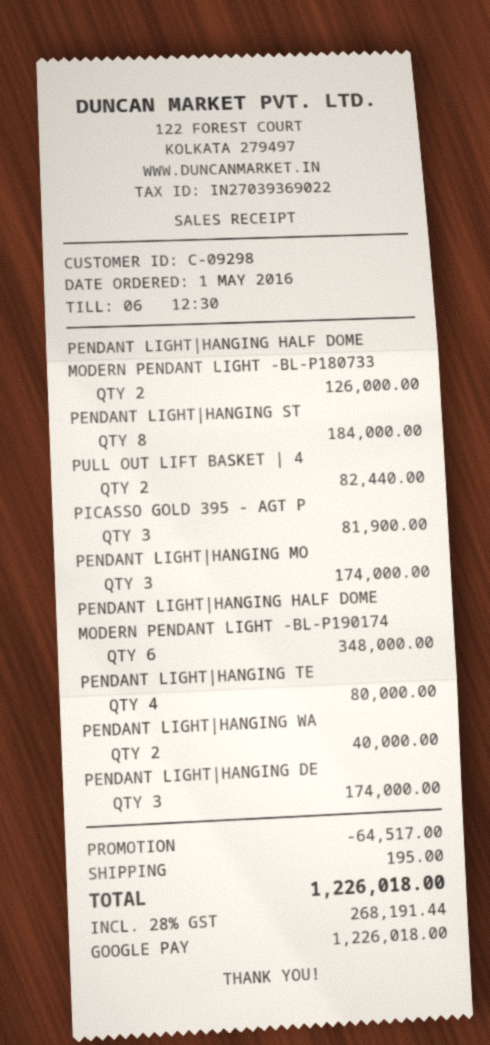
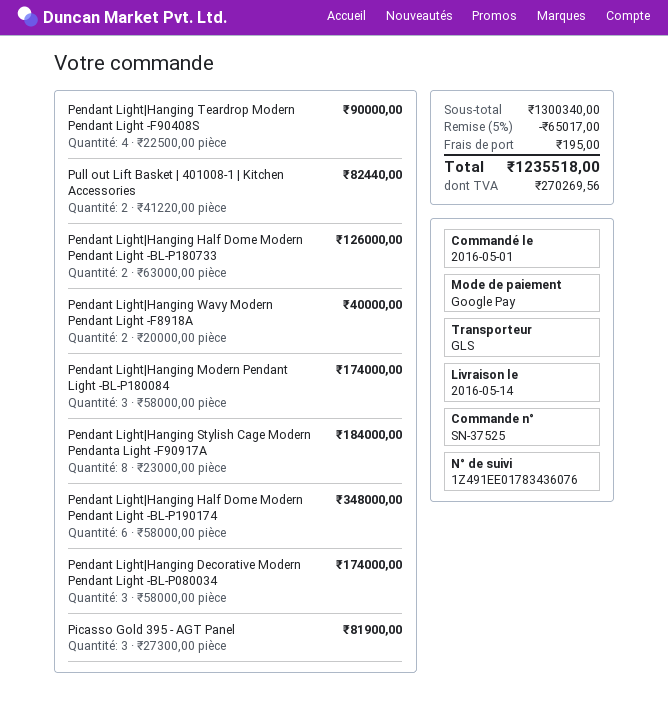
PENDANT LIGHT|HANGING TE: 4 for 80000.00 -> 4 for 90000.00
discount: 64517.00 -> 65017.00
tax: 268191.44 -> 270269.56
total: 1226018.00 -> 1235518.00

